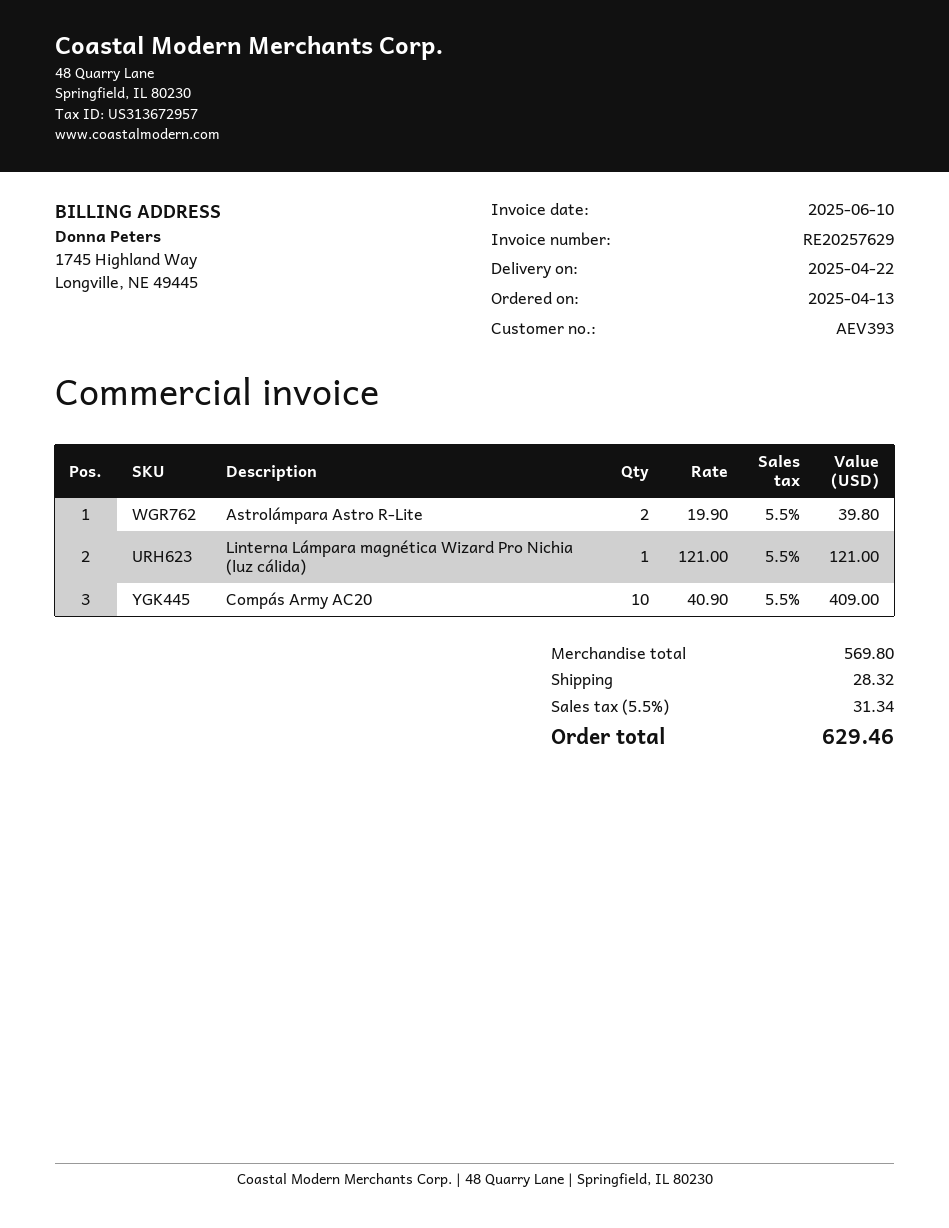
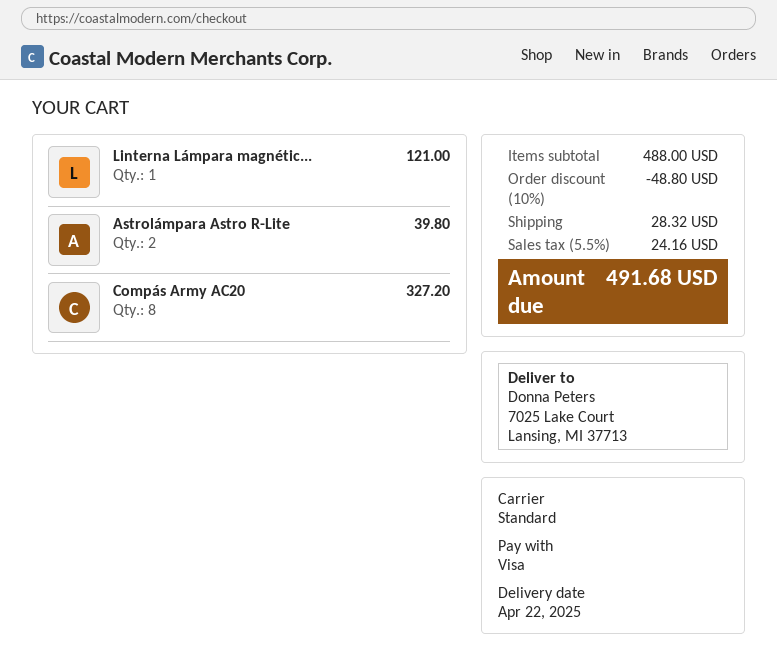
Compás Army AC20: 10 for 409.00 -> 8 for 327.20
subtotal: 569.80 -> 488.00
discount: none -> 10% = 48.80
tax: 5.5% = 31.34 -> 5.5% = 24.16
total: 629.46 -> 491.68

